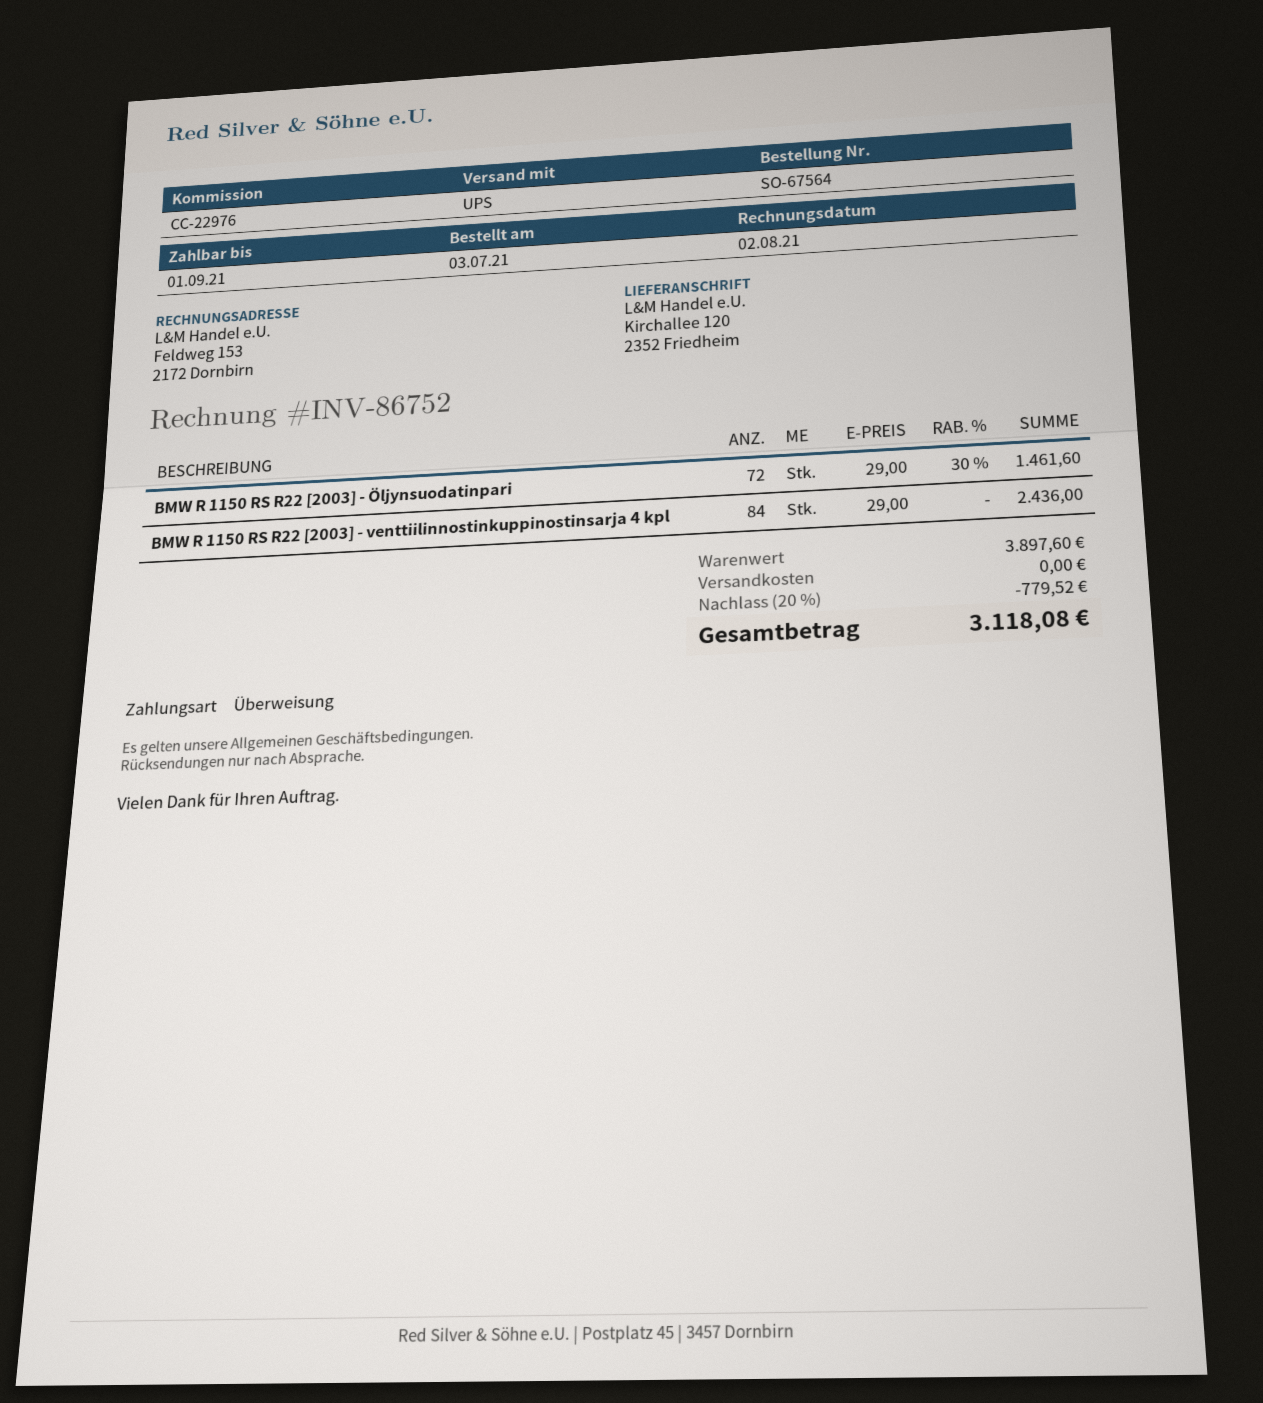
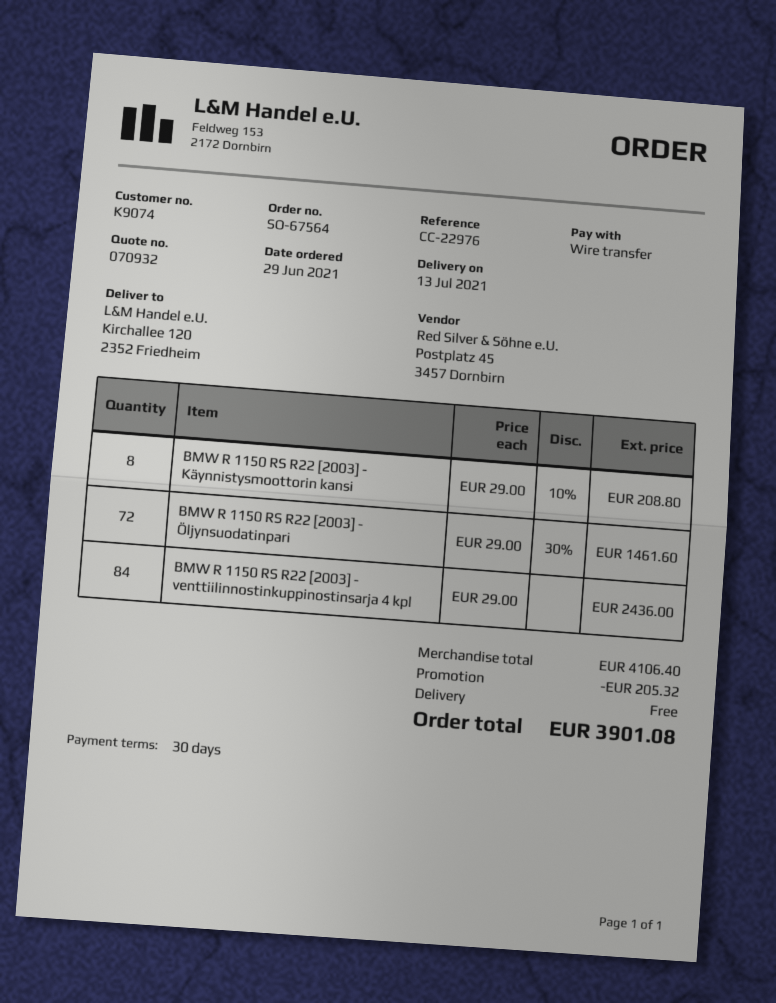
order date: 2021-07-03 -> 2021-06-29
BMW R 1150 RS R22 [2003] - Käynnistysmoottorin kansi: none -> 8 x 29.00 - 10% = 208.80
subtotal: 3897.60 -> 4106.40
discount: 779.52 -> 205.32
total: 3118.08 -> 3901.08

